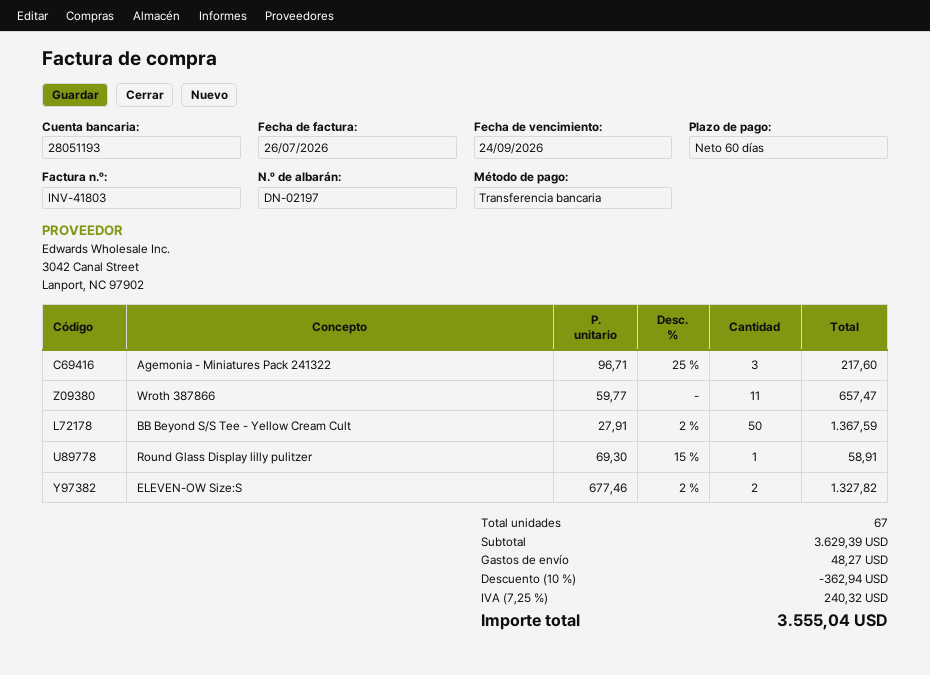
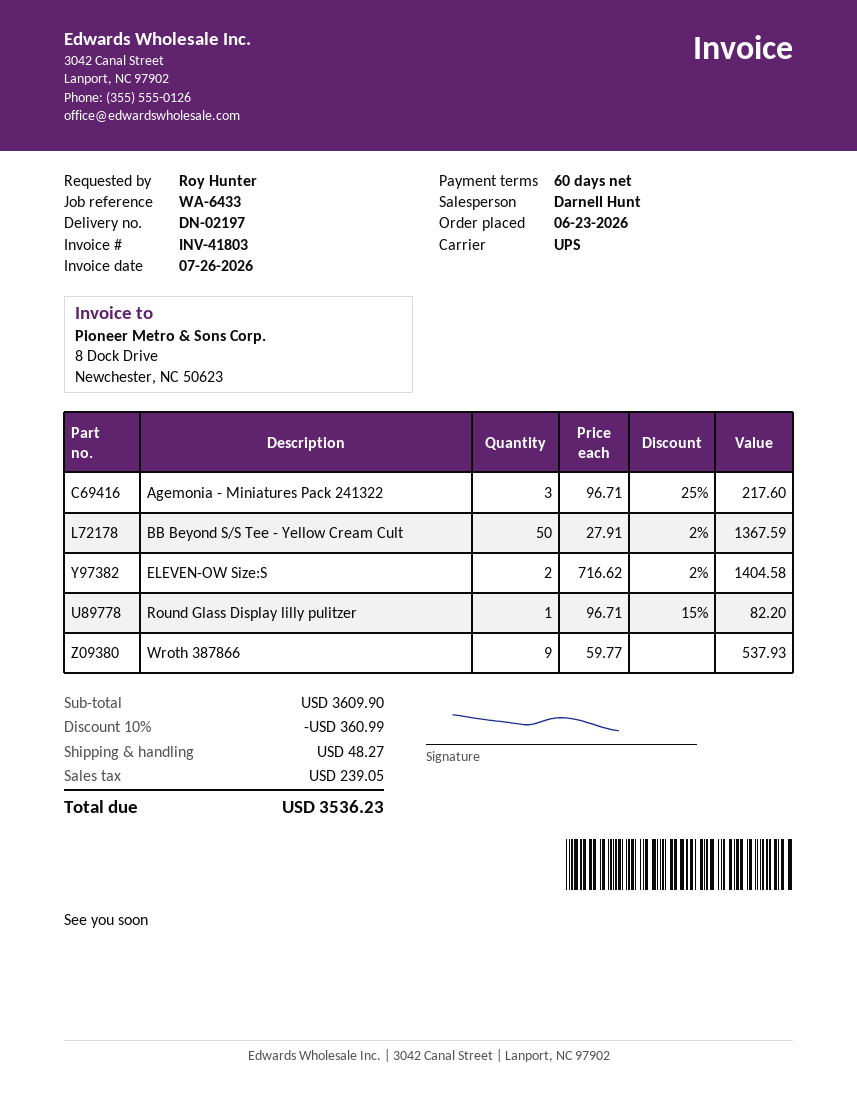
Wroth 387866: 11 x 59.77 = 657.47 -> 9 x 59.77 = 537.93
Round Glass Display lilly pulitzer: 1 x 69.30 - 15% = 58.91 -> 1 x 96.71 - 15% = 82.20
ELEVEN-OW Size:S: 2 x 677.46 - 2% = 1327.82 -> 2 x 716.62 - 2% = 1404.58
subtotal: 3629.39 -> 3609.90
discount: 10% = 362.94 -> 10% = 360.99
tax: 240.32 -> 239.05
total: 3555.04 -> 3536.23

